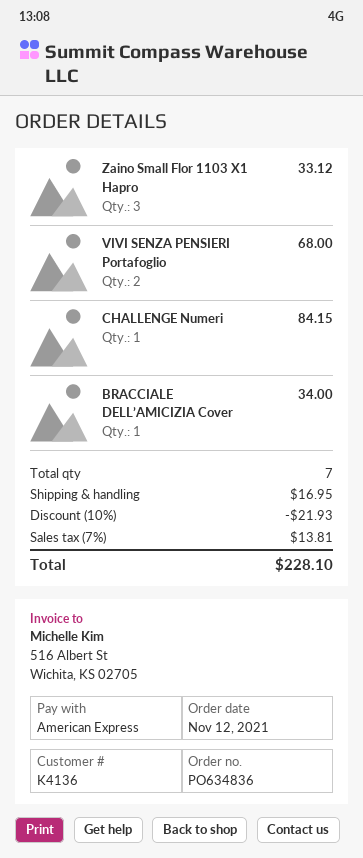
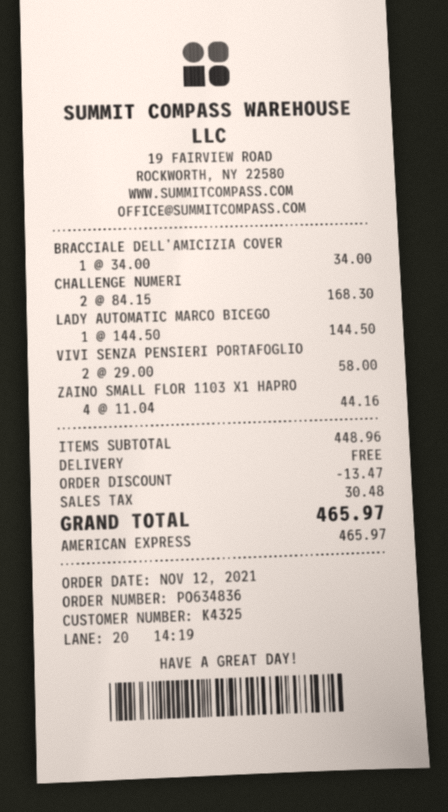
customer number: K4136 -> K4325
Zaino Small Flor 1103 X1 Hapro: 3 for 33.12 -> 4 for 44.16
VIVI SENZA PENSIERI Portafoglio: 2 for 68.00 -> 2 for 58.00
CHALLENGE Numeri: 1 for 84.15 -> 2 for 168.30
LADY AUTOMATIC MARCO BICEGO: none -> 1 for 144.50
discount: 21.93 -> 13.47
shipping: 16.95 -> 0.00
tax: 13.81 -> 30.48
total: 228.10 -> 465.97

